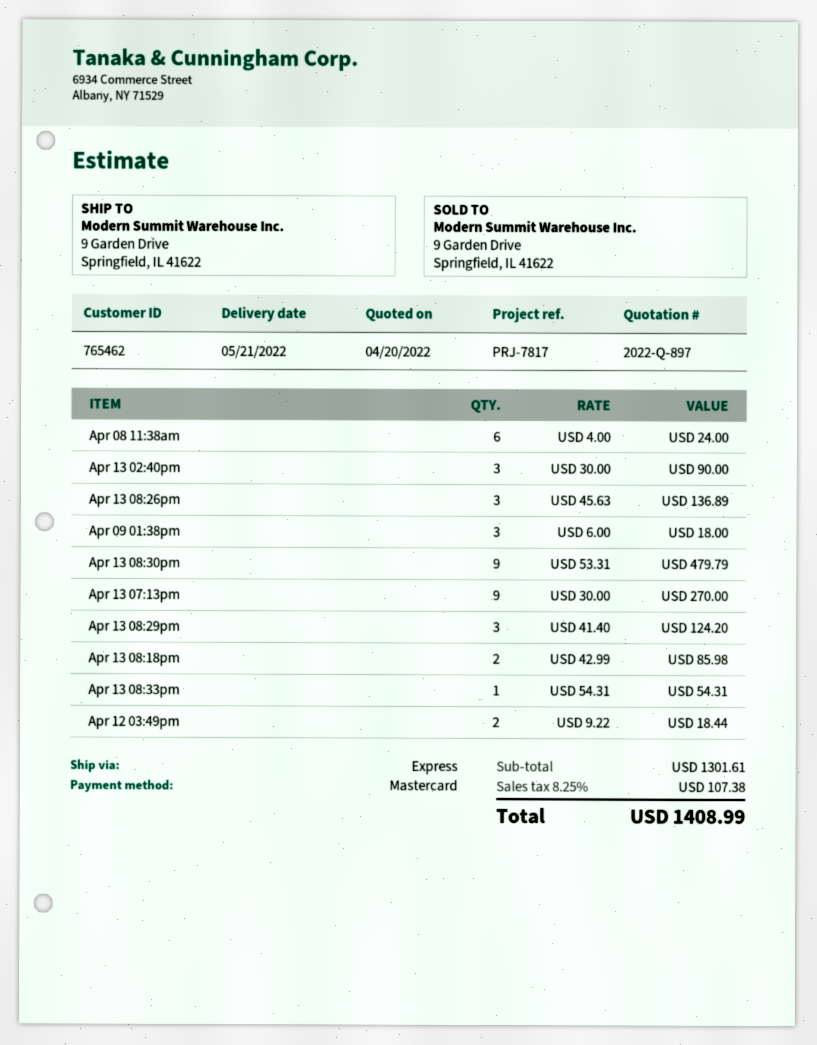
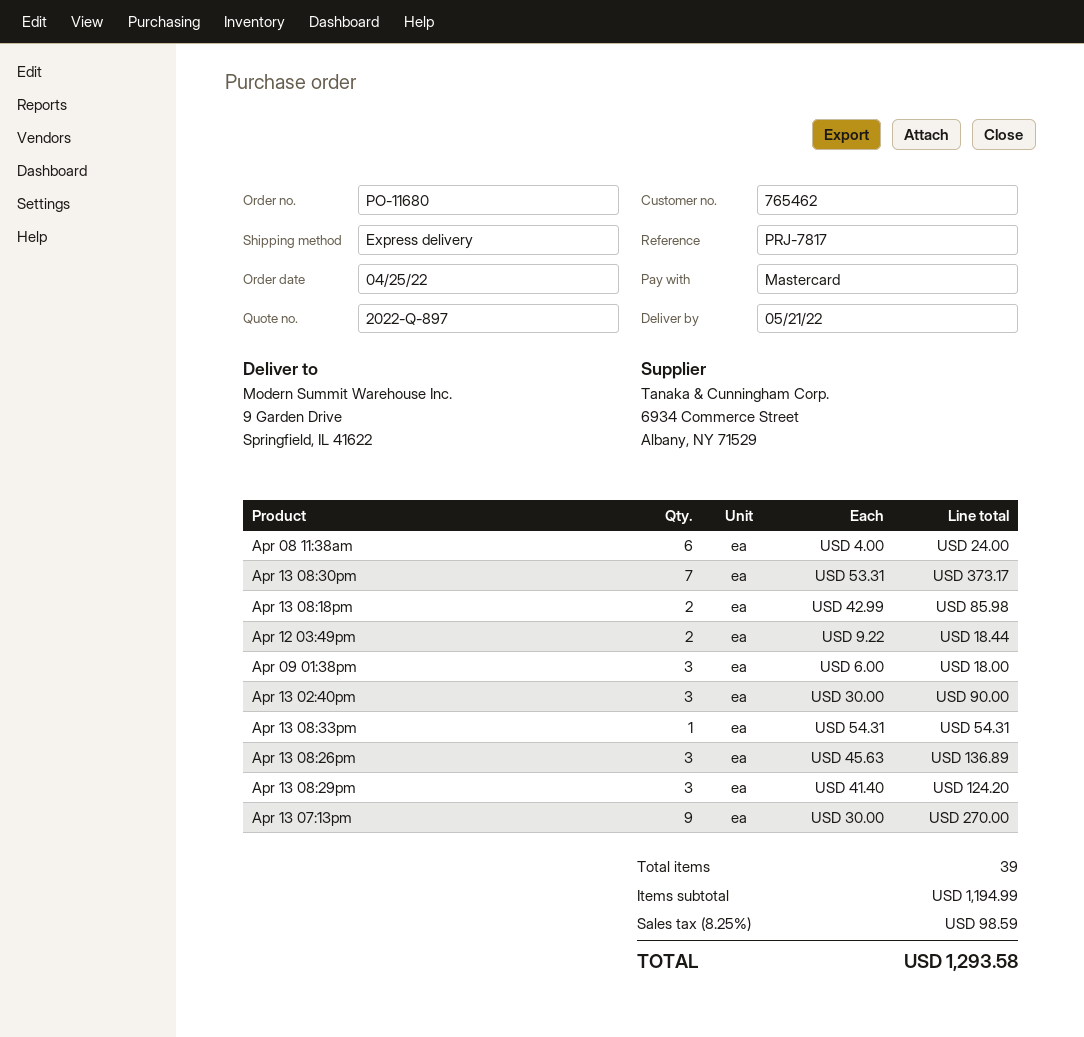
Apr 13 08:30pm: 9 x 53.31 = 479.79 -> 7 x 53.31 = 373.17
subtotal: 1301.61 -> 1194.99
tax: 8.25% = 107.38 -> 8.25% = 98.59
total: 1408.99 -> 1293.58

